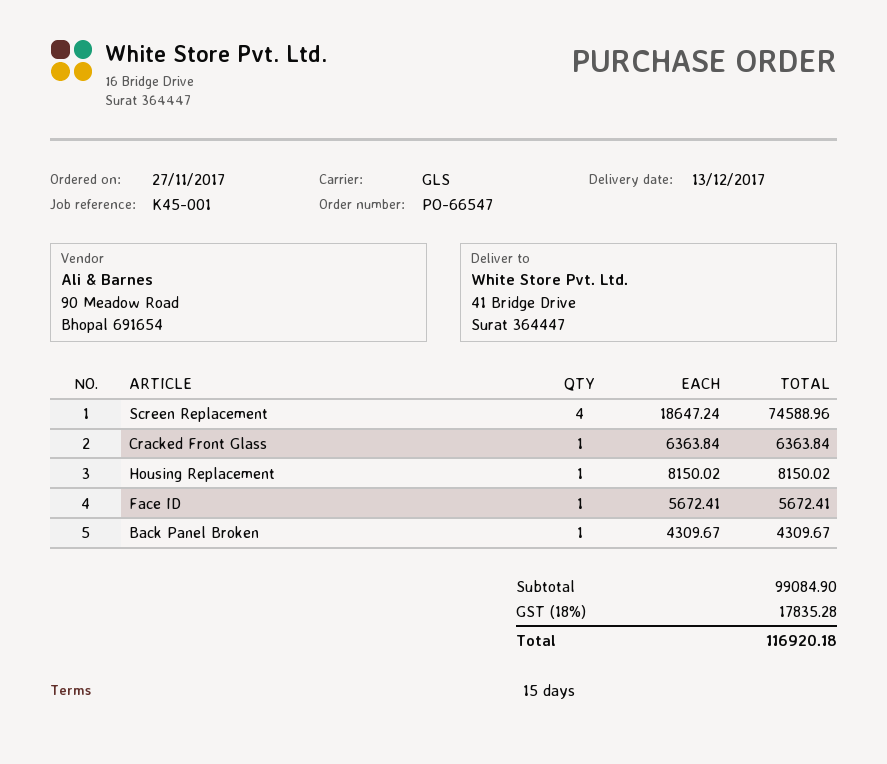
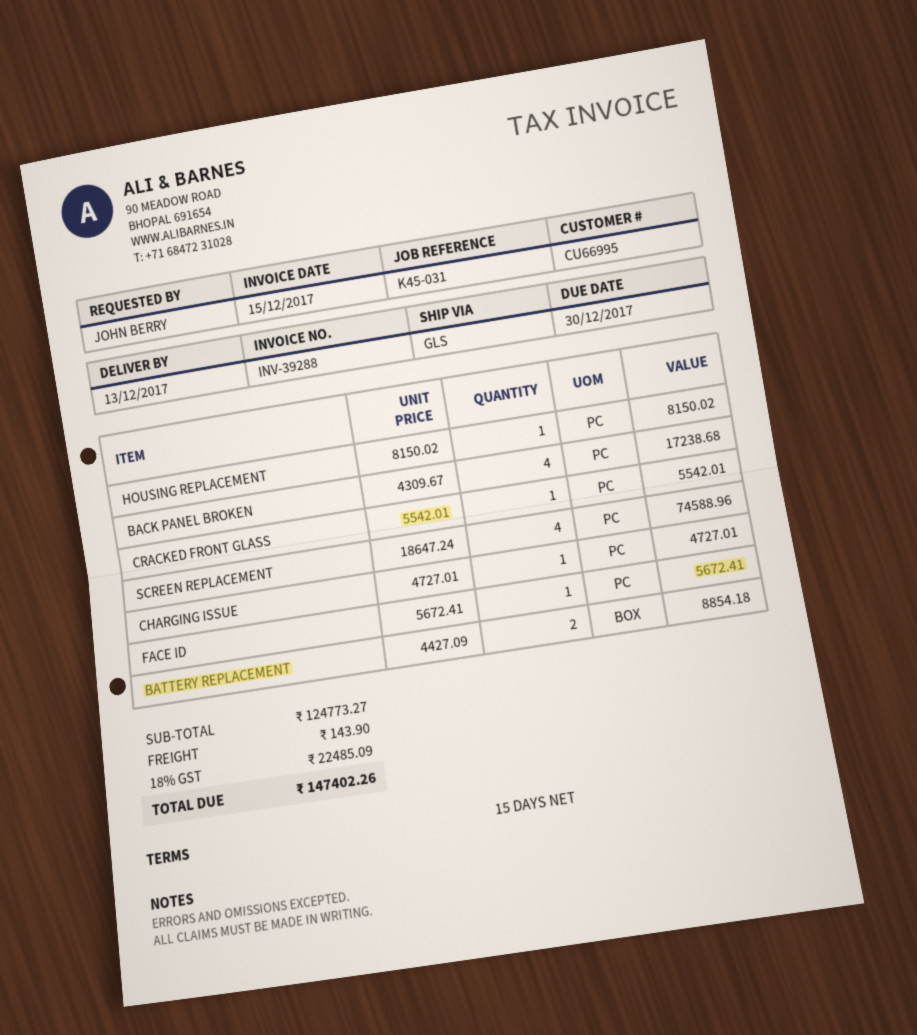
reference: K45-001 -> K45-031
Cracked Front Glass: 1 x 6363.84 = 6363.84 -> 1 x 5542.01 = 5542.01
Back Panel Broken: 1 x 4309.67 = 4309.67 -> 4 x 4309.67 = 17238.68
CHARGING ISSUE: none -> 1 x 4727.01 = 4727.01
BATTERY REPLACEMENT: none -> 2 x 4427.09 = 8854.18
subtotal: 99084.90 -> 124773.27
shipping: none -> 143.90
tax: 18% = 17835.28 -> 18% = 22485.09
total: 116920.18 -> 147402.26

